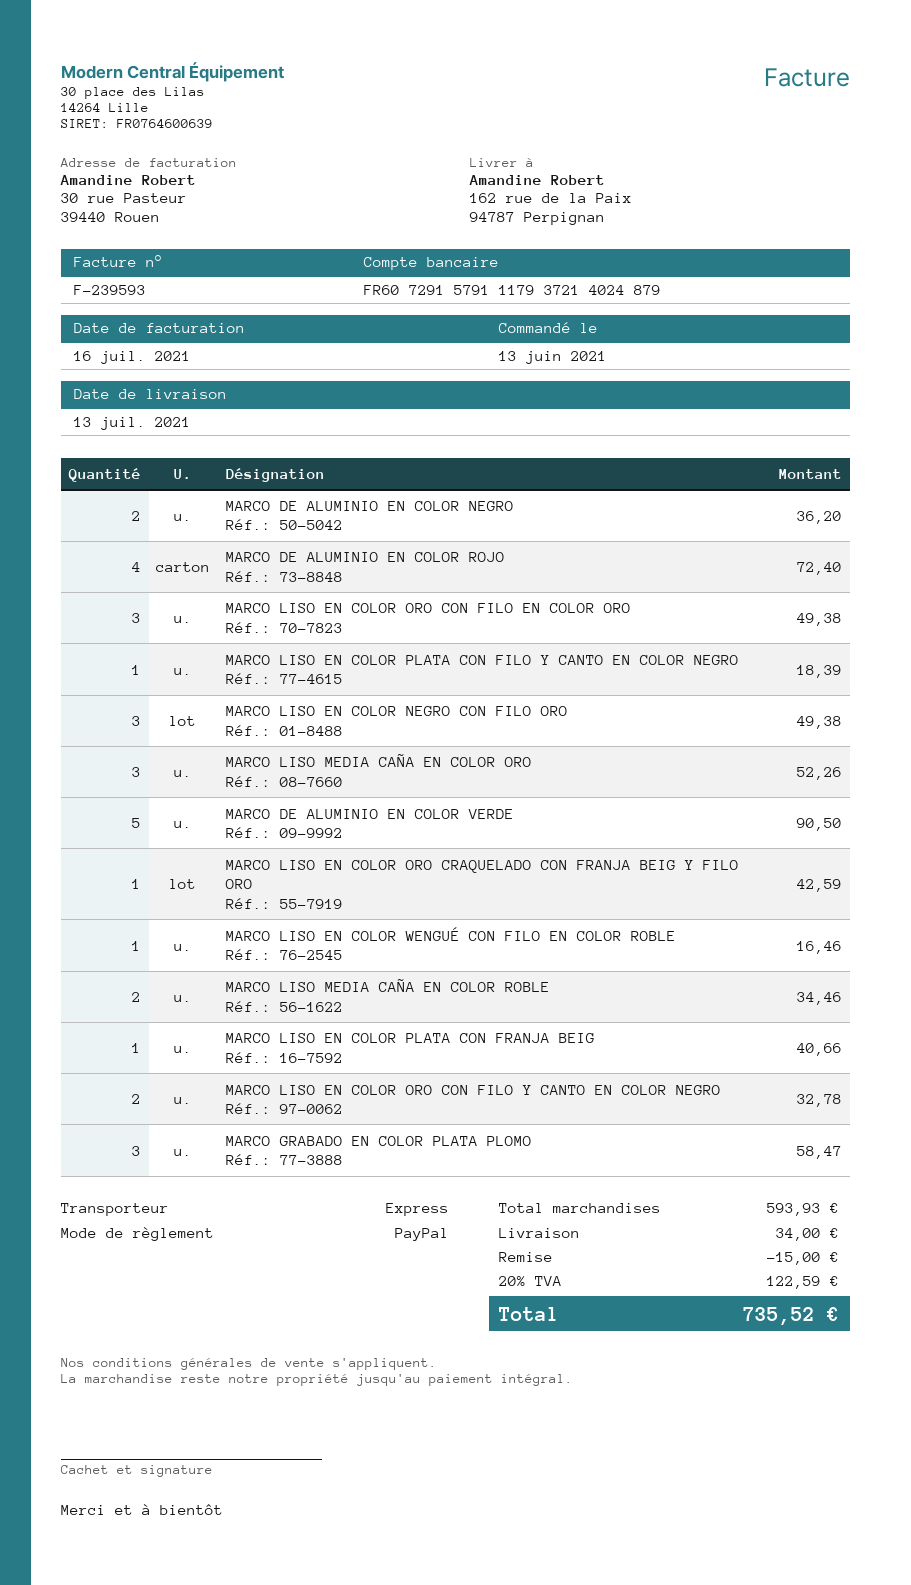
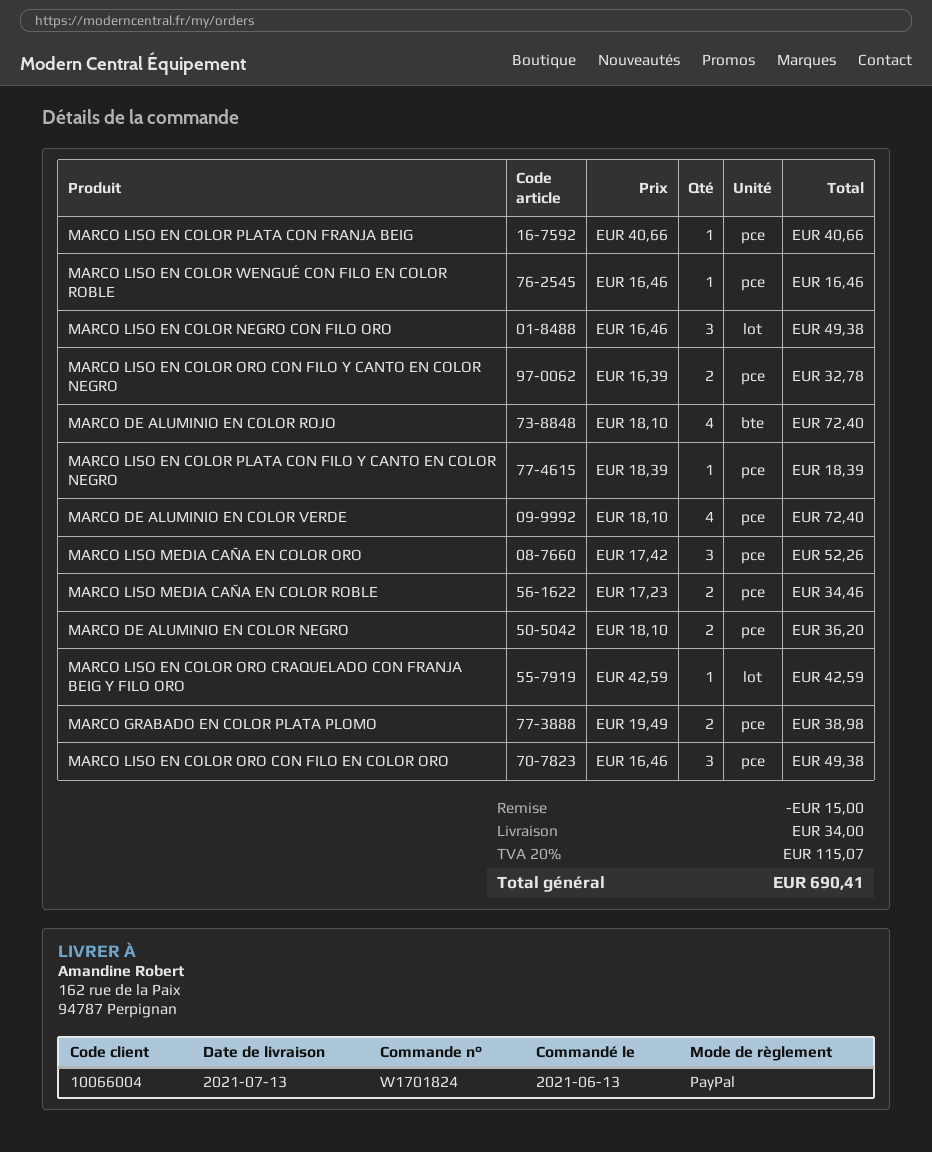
MARCO DE ALUMINIO EN COLOR VERDE: 5 for 90.50 -> 4 for 72.40
MARCO GRABADO EN COLOR PLATA PLOMO: 3 for 58.47 -> 2 for 38.98
tax: 20% = 122.59 -> 20% = 115.07
total: 735.52 -> 690.41

